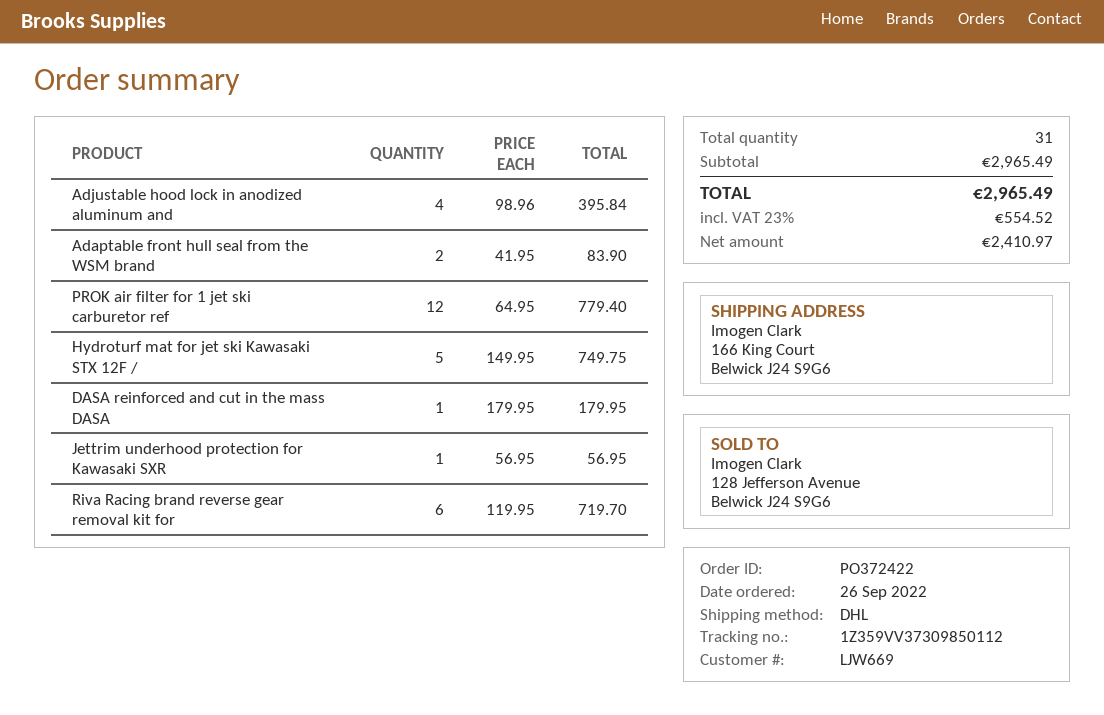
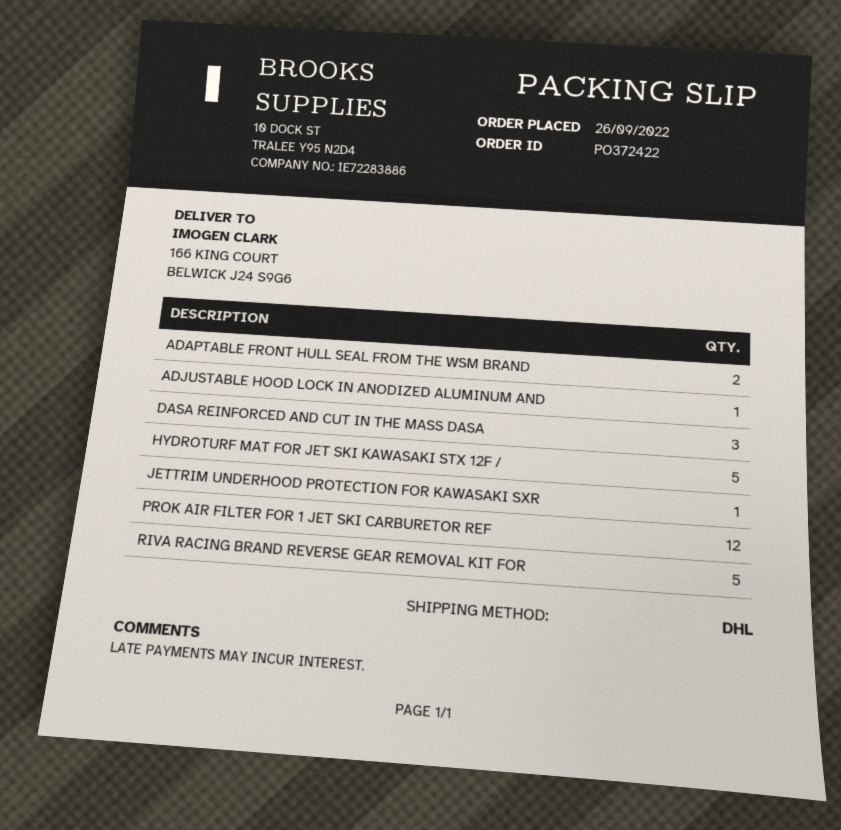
Adjustable hood lock in anodized aluminum and: 4 -> 1
DASA reinforced and cut in the mass DASA: 1 -> 3
Riva Racing brand reverse gear removal kit for: 6 -> 5

